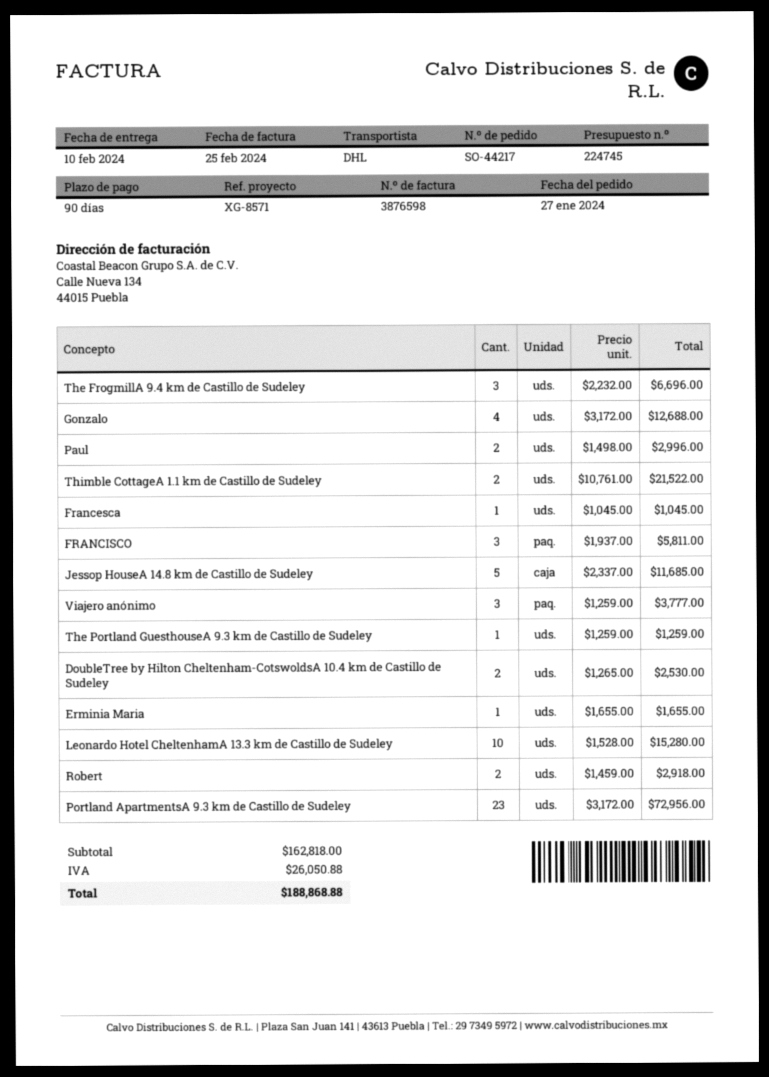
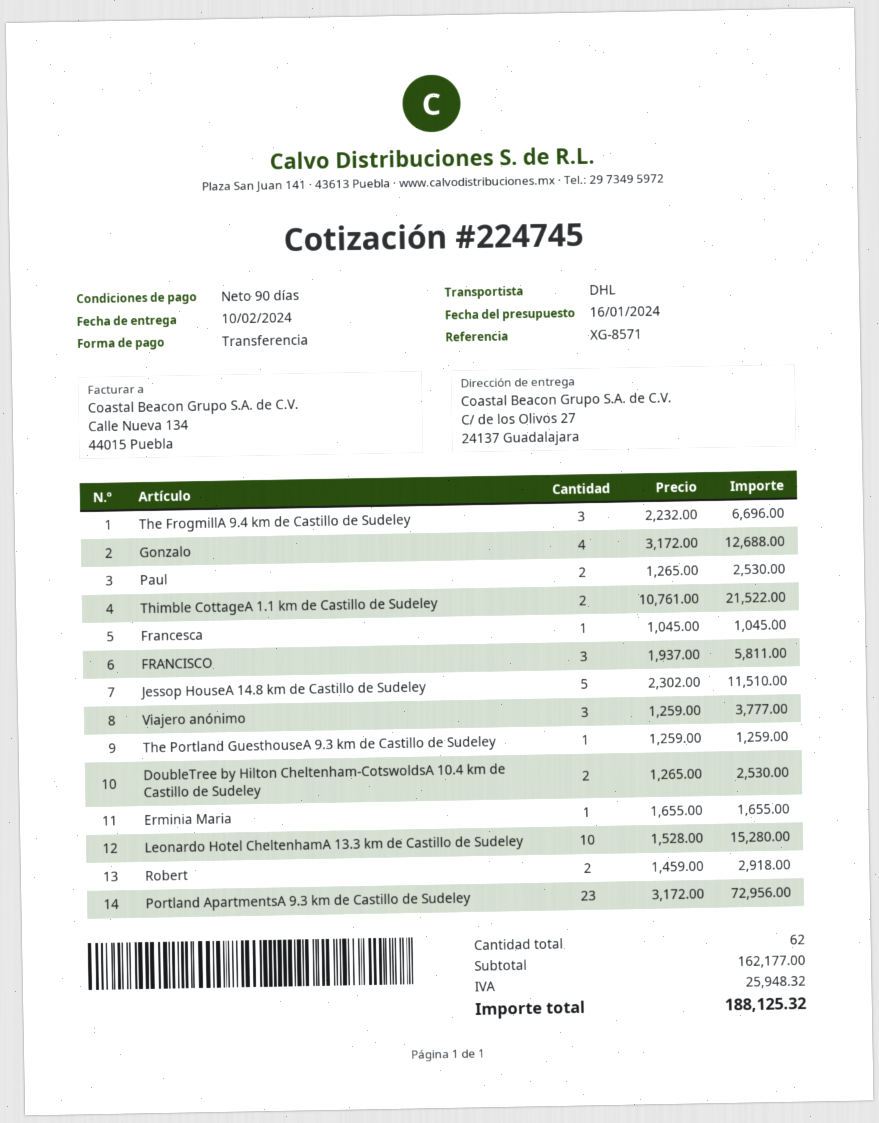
Paul: 2 x 1498.00 = 2996.00 -> 2 x 1265.00 = 2530.00
Jessop HouseA 14.8 km de Castillo de Sudeley: 5 x 2337.00 = 11685.00 -> 5 x 2302.00 = 11510.00
subtotal: 162818.00 -> 162177.00
tax: 26050.88 -> 25948.32
total: 188868.88 -> 188125.32

